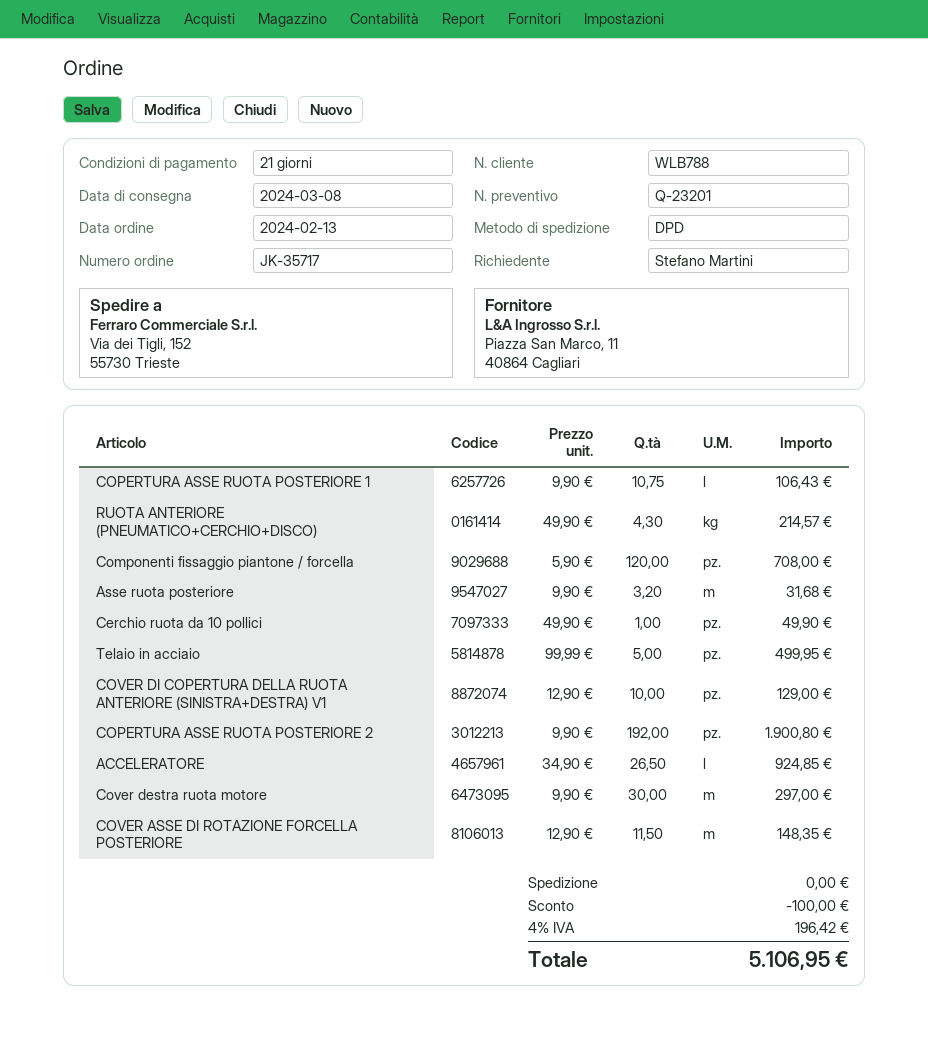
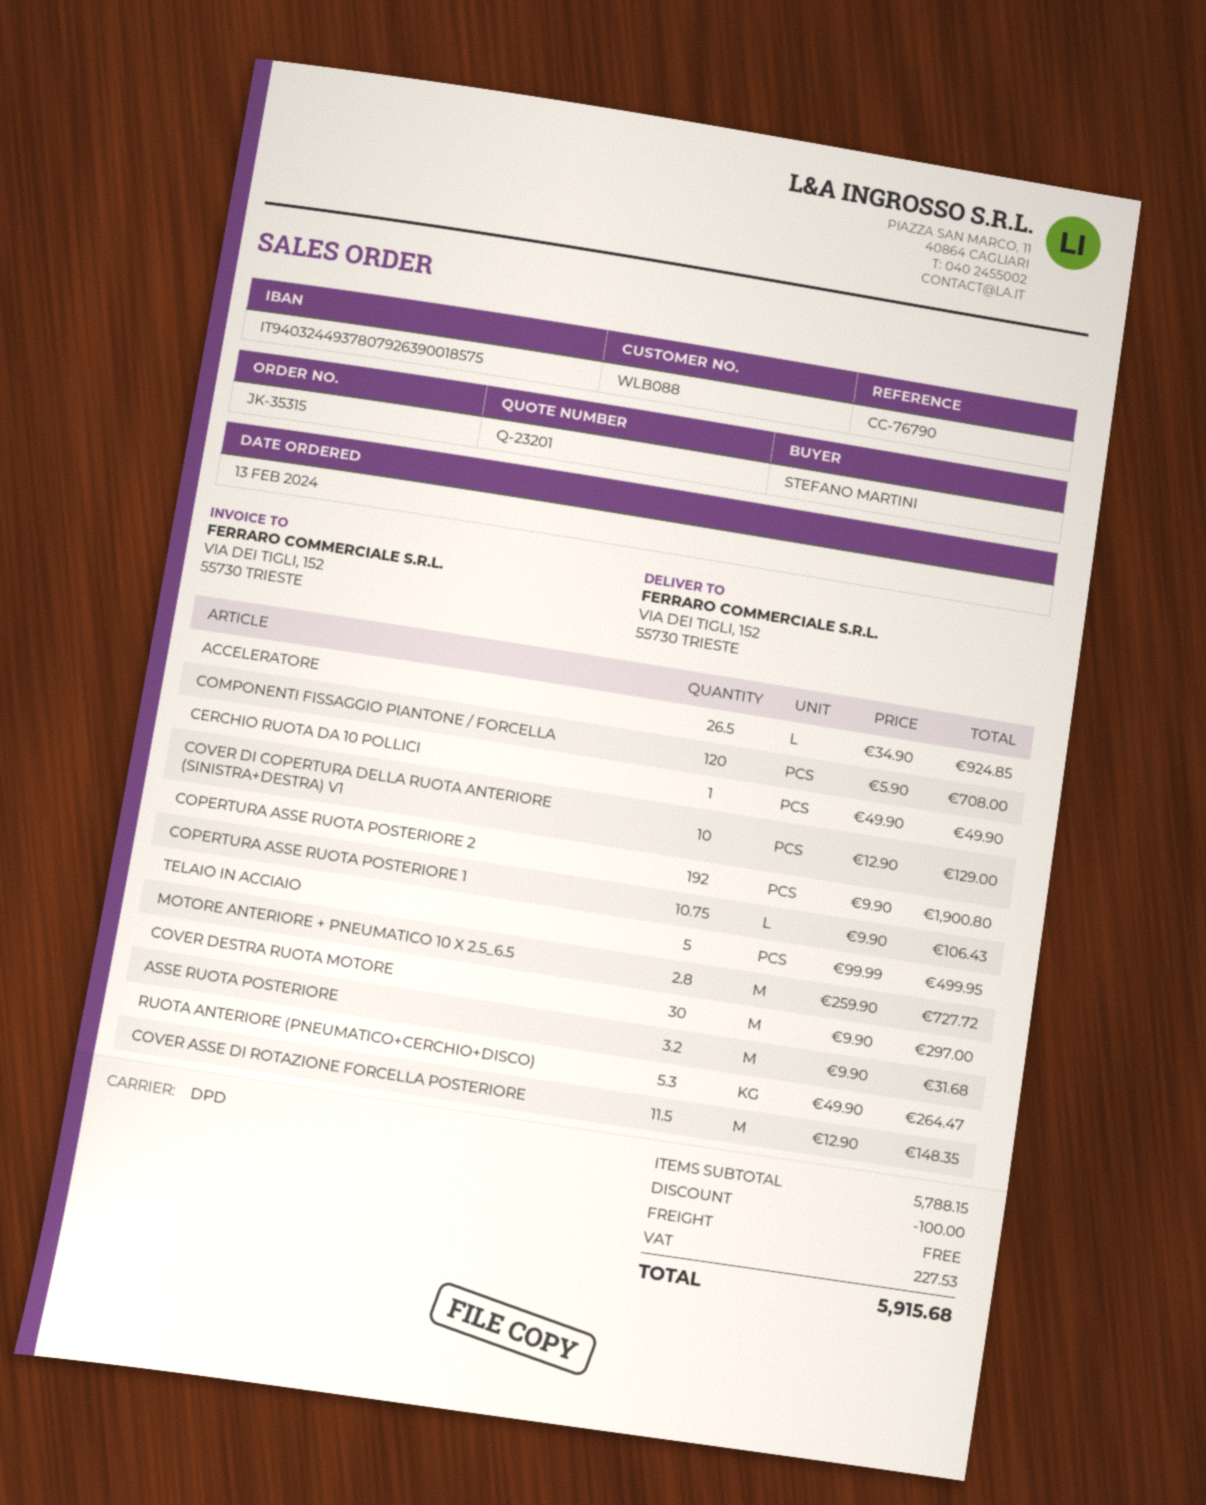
order number: JK-35717 -> JK-35315
customer number: WLB788 -> WLB088
RUOTA ANTERIORE (PNEUMATICO+CERCHIO+DISCO): 4.3 x 49.90 = 214.57 -> 5.3 x 49.90 = 264.47
MOTORE ANTERIORE + PNEUMATICO 10 X 2.5_6.5: none -> 2.8 x 259.90 = 727.72
tax: 196.42 -> 227.53
total: 5106.95 -> 5915.68

